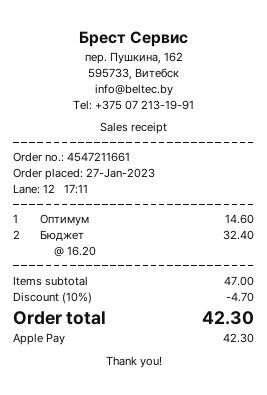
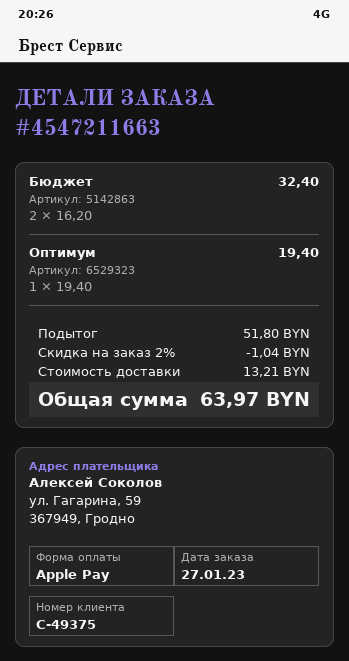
order number: 4547211661 -> 4547211663
Оптимум: 1 x 14.60 = 14.60 -> 1 x 19.40 = 19.40
subtotal: 47.00 -> 51.80
discount: 10% = 4.70 -> 2% = 1.04
shipping: none -> 13.21
total: 42.30 -> 63.97

